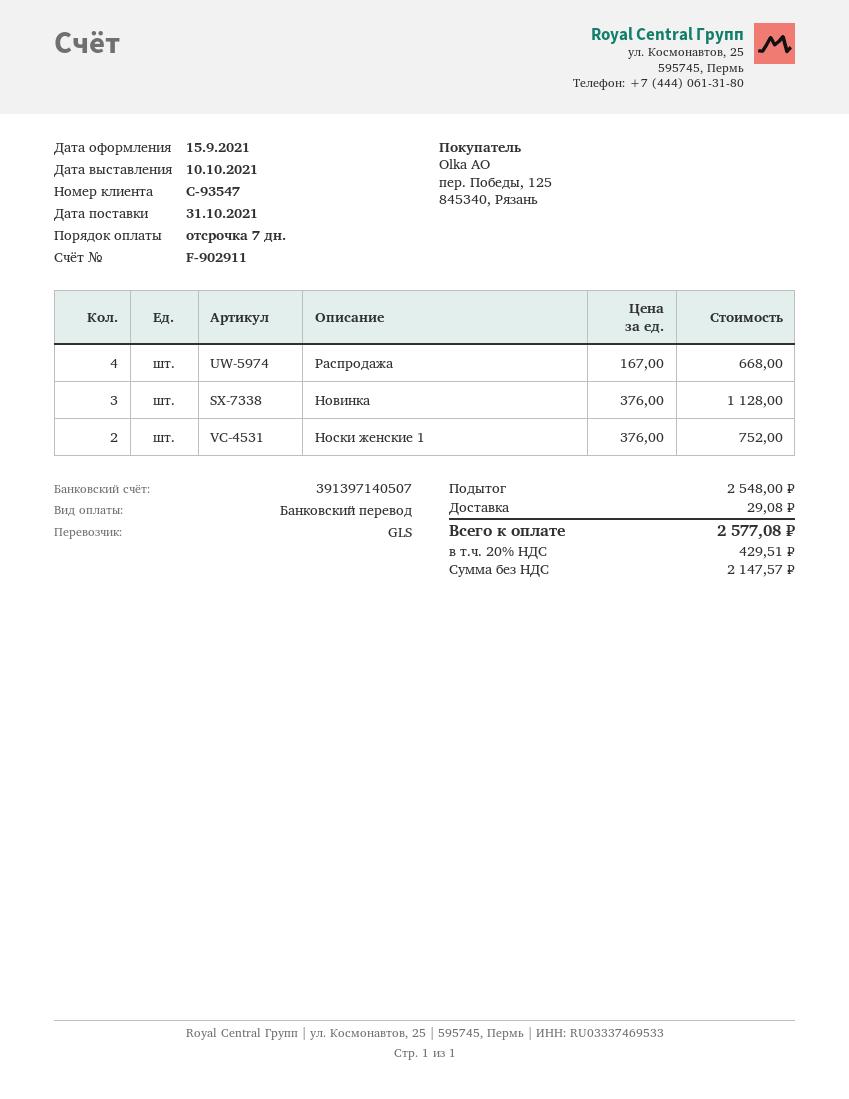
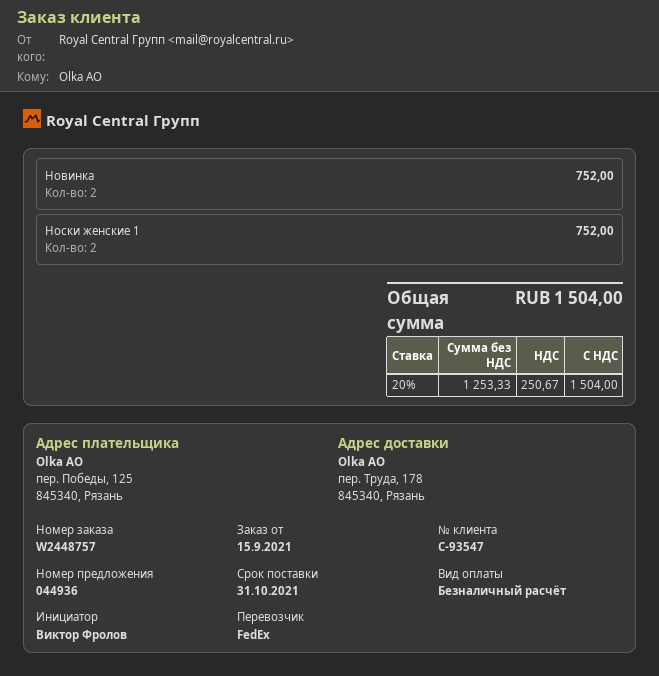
shipping method: GLS -> FedEx
Распродажа: 4 for 668.00 -> none
Новинка: 3 for 1128.00 -> 2 for 752.00
shipping: 29.08 -> none
net: 2147.57 -> 1253.33
tax: 20% = 429.51 -> 20% = 250.67
total: 2577.08 -> 1504.00

